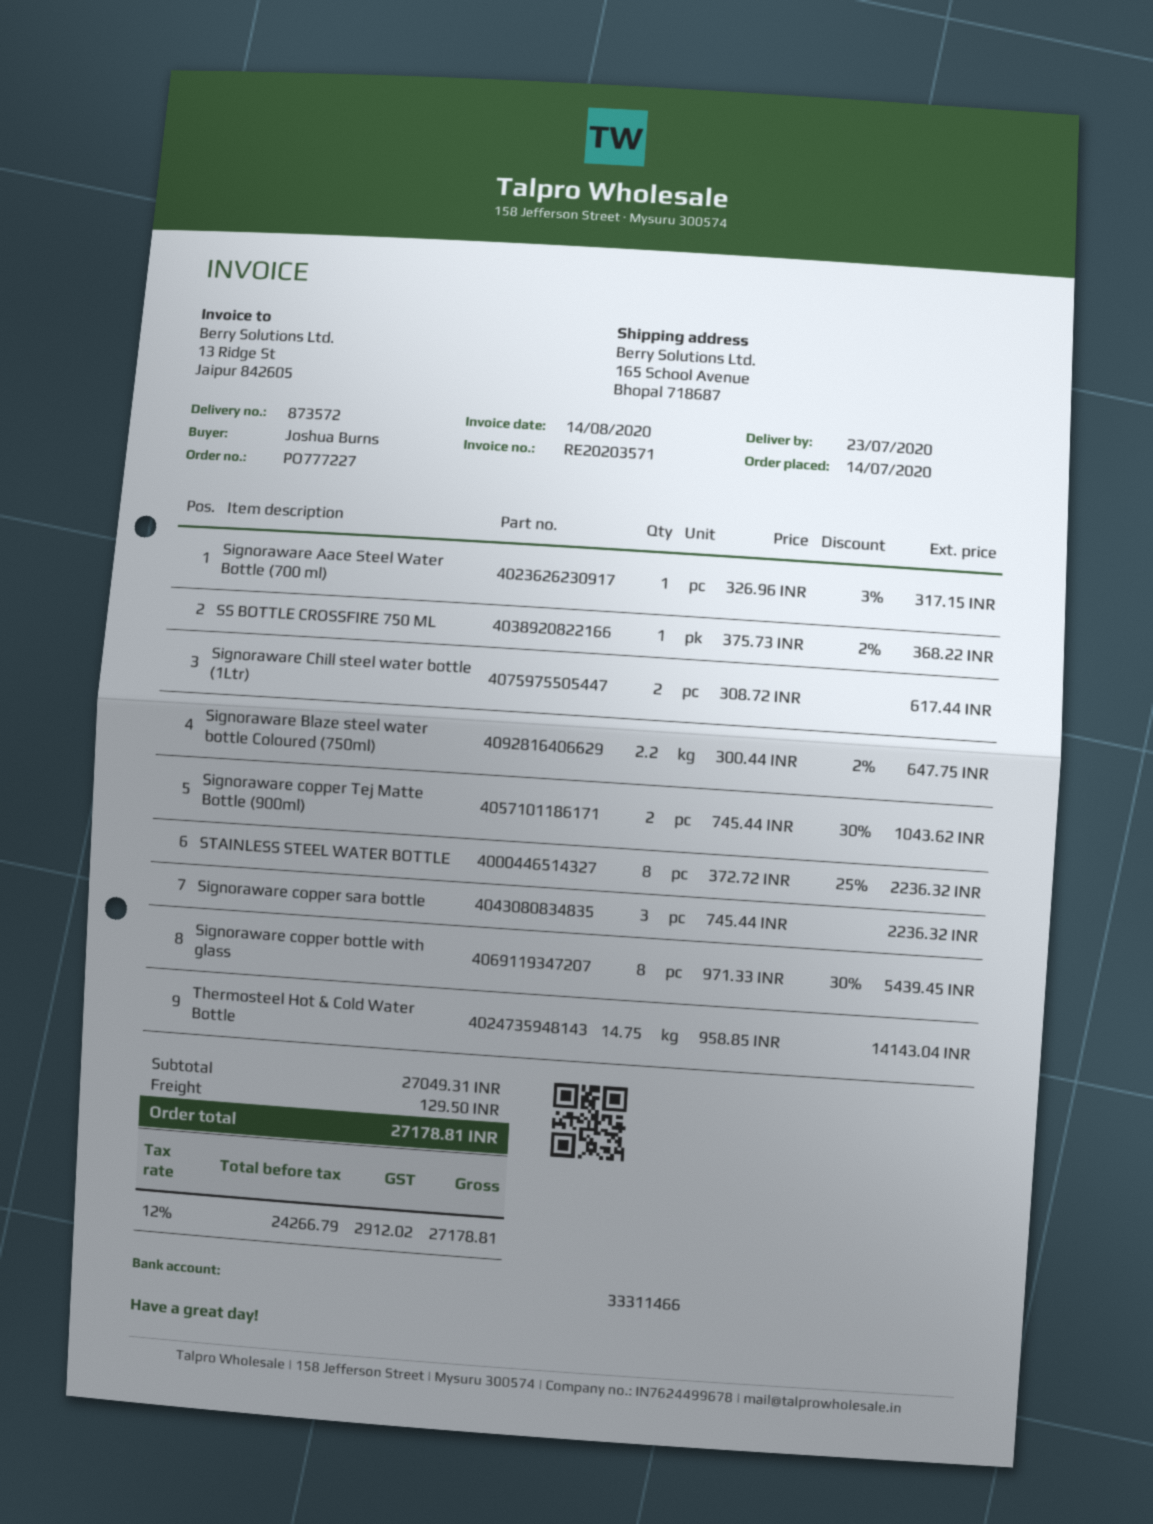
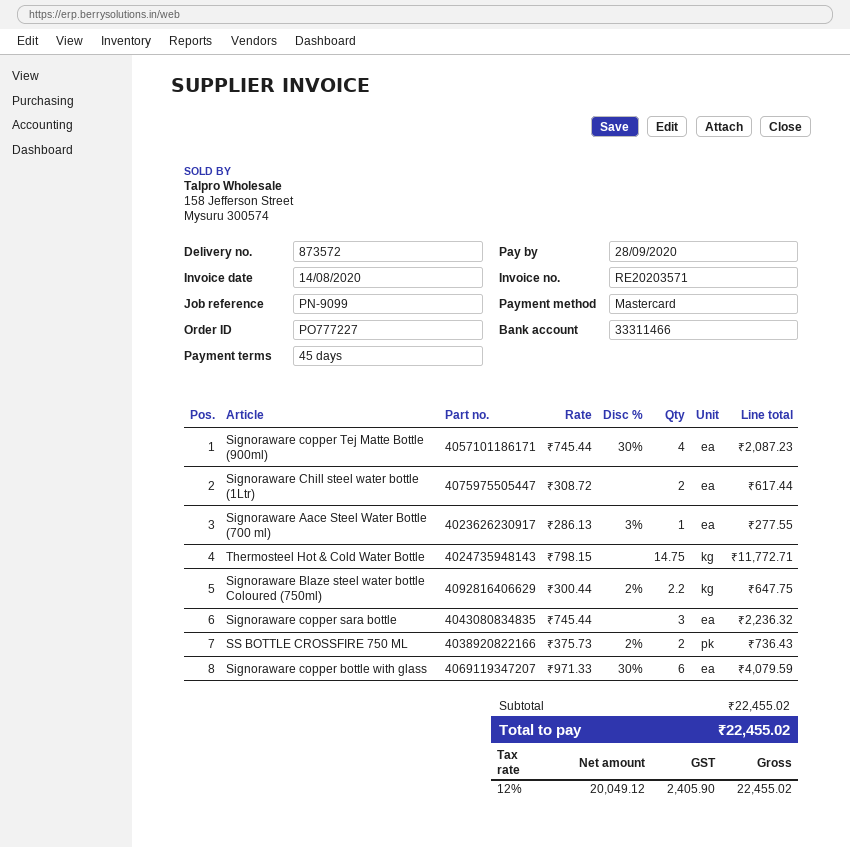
Signoraware Aace Steel Water Bottle (700 ml): 1 x 326.96 - 3% = 317.15 -> 1 x 286.13 - 3% = 277.55
SS BOTTLE CROSSFIRE 750 ML: 1 x 375.73 - 2% = 368.22 -> 2 x 375.73 - 2% = 736.43
Signoraware copper Tej Matte Bottle (900ml): 2 x 745.44 - 30% = 1043.62 -> 4 x 745.44 - 30% = 2087.23
STAINLESS STEEL WATER BOTTLE: 8 x 372.72 - 25% = 2236.32 -> none
Signoraware copper bottle with glass: 8 x 971.33 - 30% = 5439.45 -> 6 x 971.33 - 30% = 4079.59
Thermosteel Hot & Cold Water Bottle: 14.75 x 958.85 = 14143.04 -> 14.75 x 798.15 = 11772.71
subtotal: 27049.31 -> 22455.02
shipping: 129.50 -> none
net: 24266.79 -> 20049.12
tax: 12% = 2912.02 -> 12% = 2405.90
total: 27178.81 -> 22455.02

